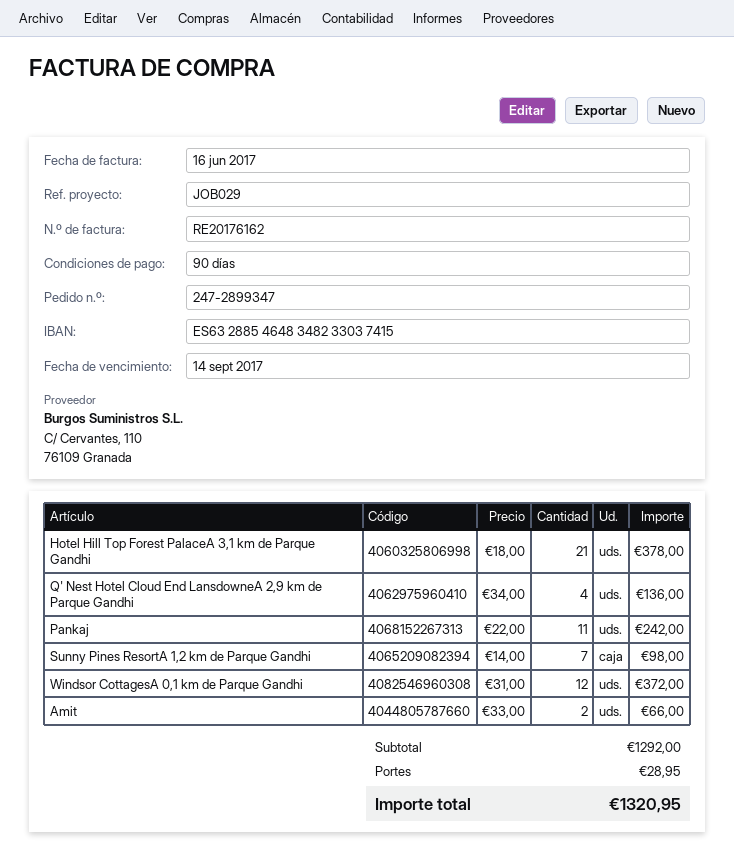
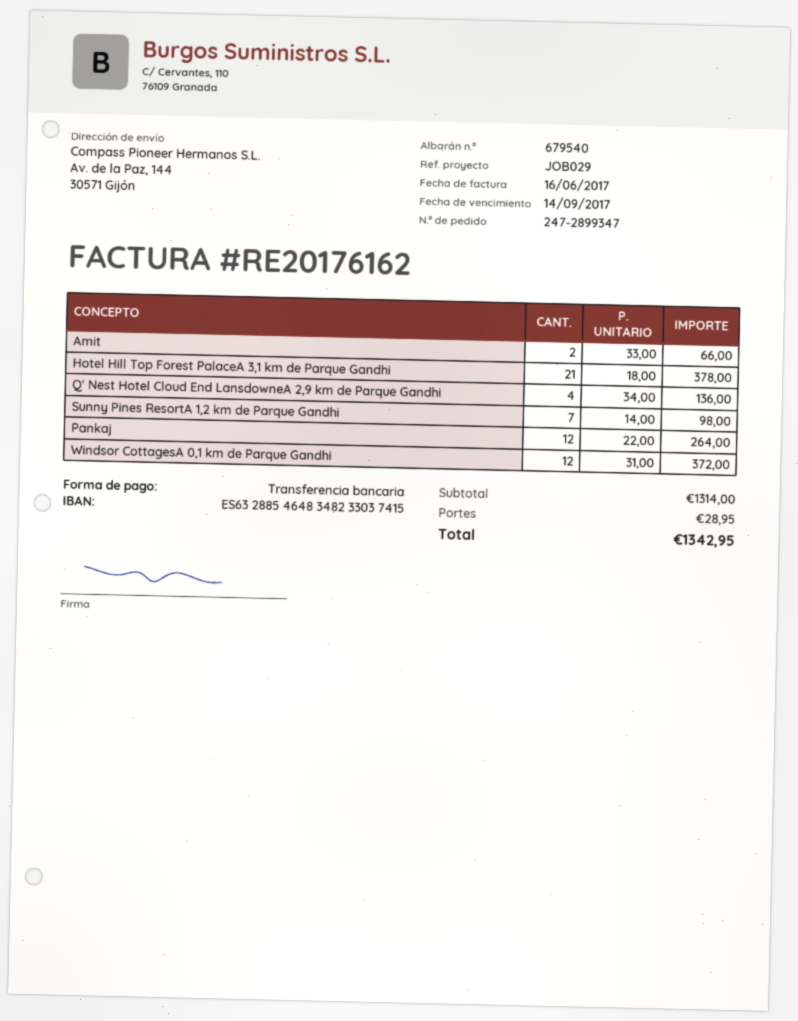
Pankaj: 11 x 22.00 = 242.00 -> 12 x 22.00 = 264.00
subtotal: 1292.00 -> 1314.00
total: 1320.95 -> 1342.95

